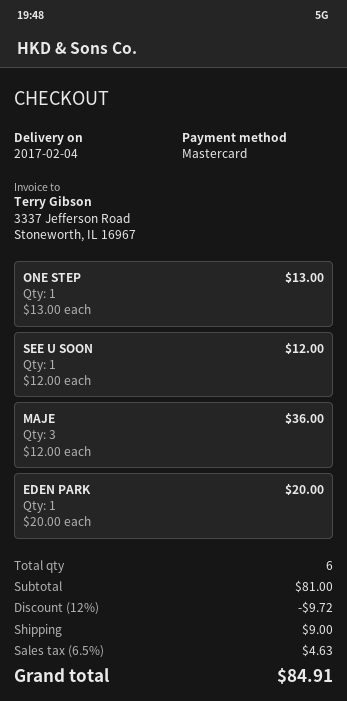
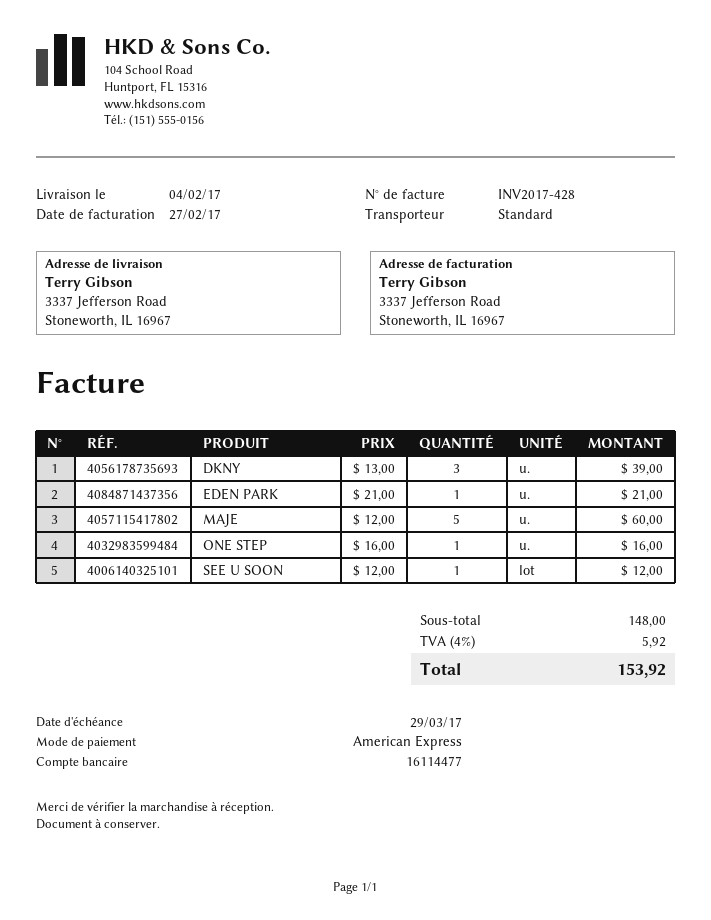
payment method: Mastercard -> American Express
ONE STEP: 1 x 13.00 = 13.00 -> 1 x 16.00 = 16.00
MAJE: 3 x 12.00 = 36.00 -> 5 x 12.00 = 60.00
EDEN PARK: 1 x 20.00 = 20.00 -> 1 x 21.00 = 21.00
DKNY: none -> 3 x 13.00 = 39.00
subtotal: 81.00 -> 148.00
discount: 12% = 9.72 -> none
shipping: 9.00 -> none
tax: 6.5% = 4.63 -> 4% = 5.92
total: 84.91 -> 153.92

